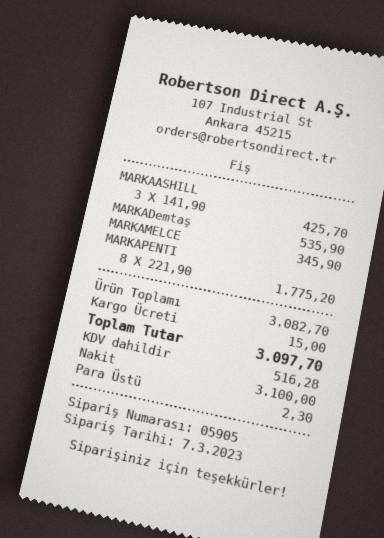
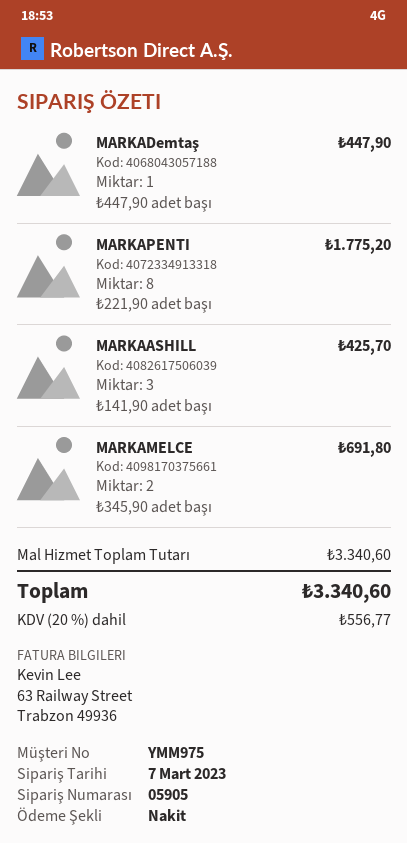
MARKADemtaş: 1 x 535.90 = 535.90 -> 1 x 447.90 = 447.90
MARKAMELCE: 1 x 345.90 = 345.90 -> 2 x 345.90 = 691.80
subtotal: 3082.70 -> 3340.60
shipping: 15.00 -> none
tax: 516.28 -> 556.77
total: 3097.70 -> 3340.60

